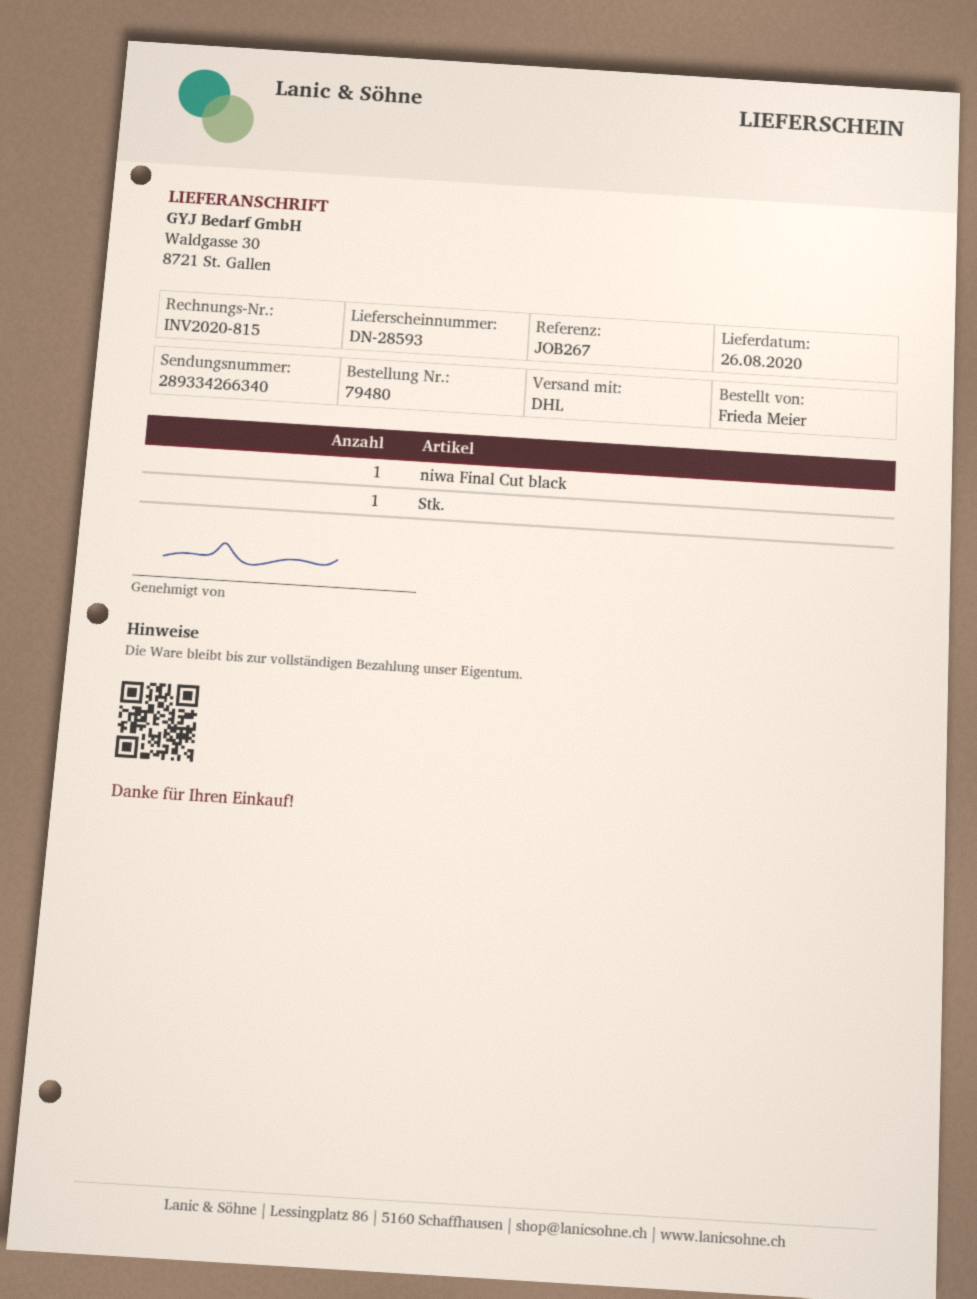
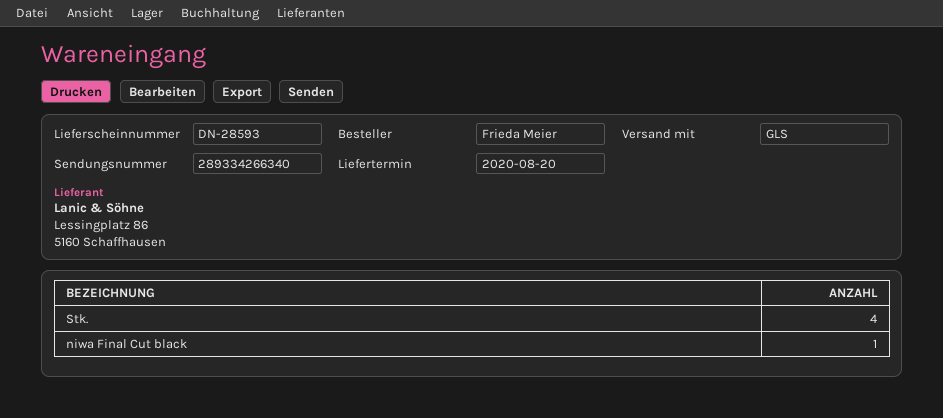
delivery date: 2020-08-26 -> 2020-08-20
shipping method: DHL -> GLS
Stk.: 1 -> 4

